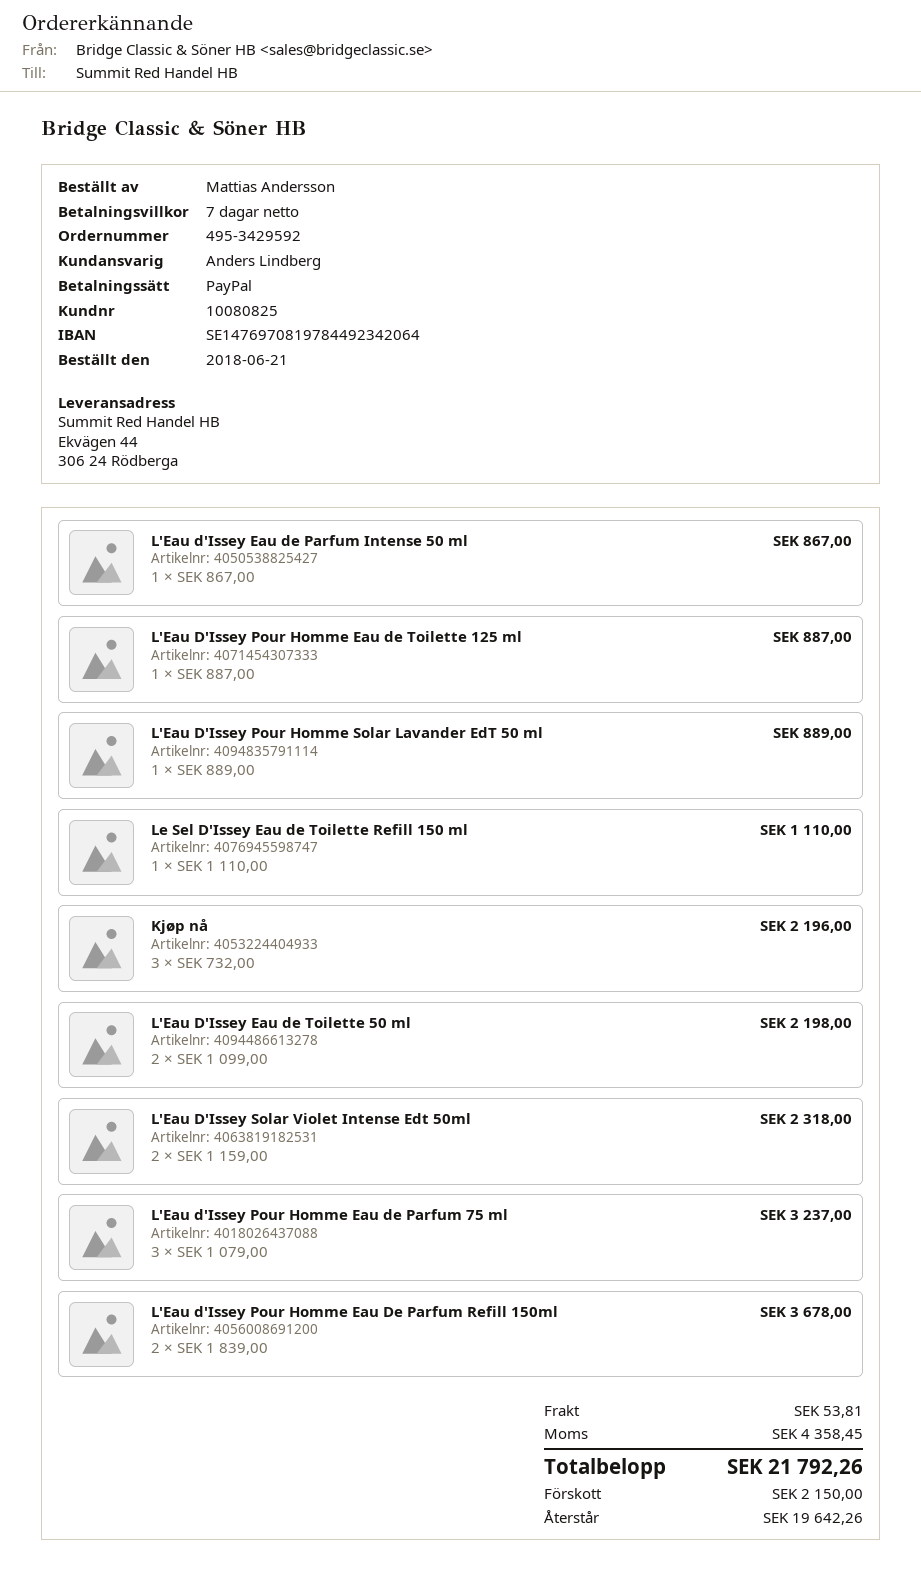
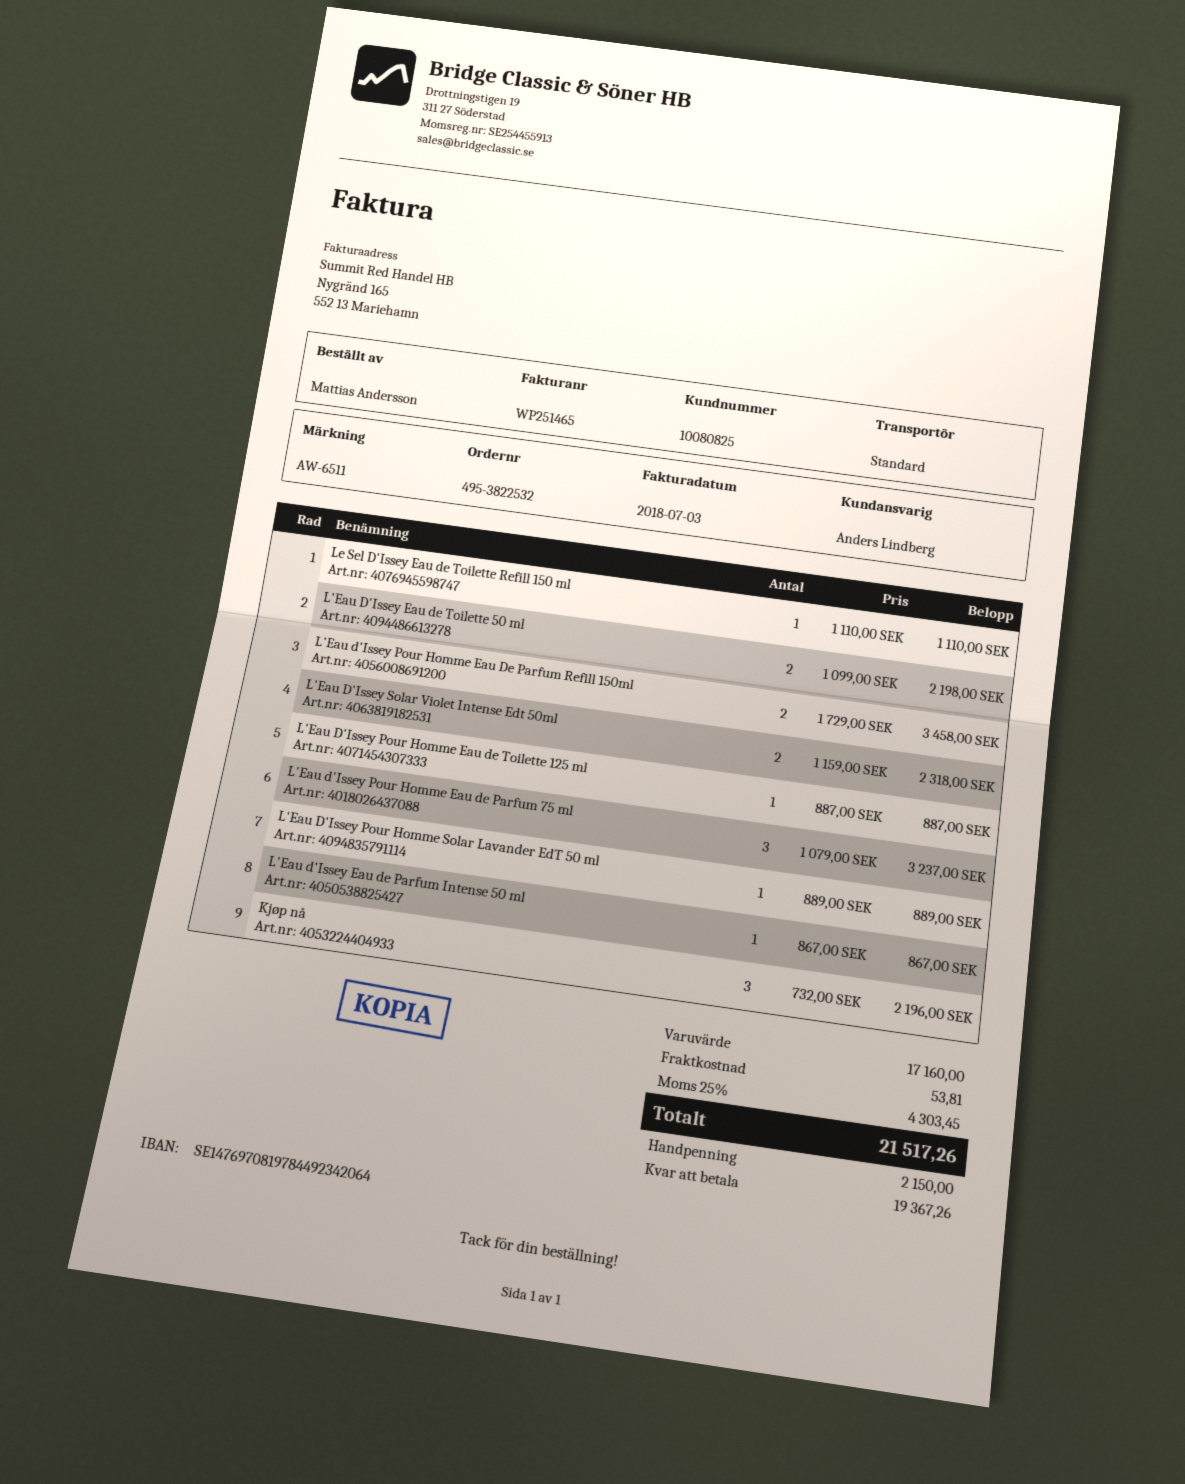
order number: 495-3429592 -> 495-3822532
L'Eau d'Issey Pour Homme Eau De Parfum Refill 150ml: 2 x 1839.00 = 3678.00 -> 2 x 1729.00 = 3458.00
tax: 4358.45 -> 4303.45
total: 21792.26 -> 21517.26
balance: 19642.26 -> 19367.26

